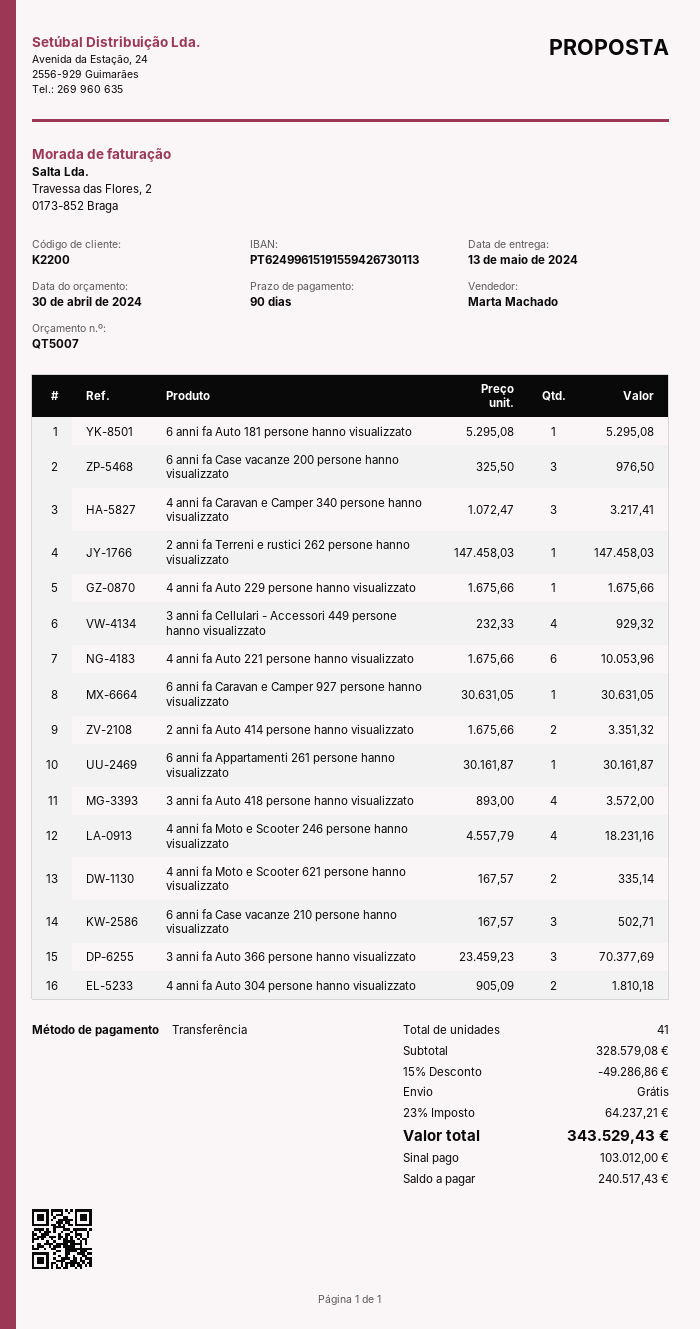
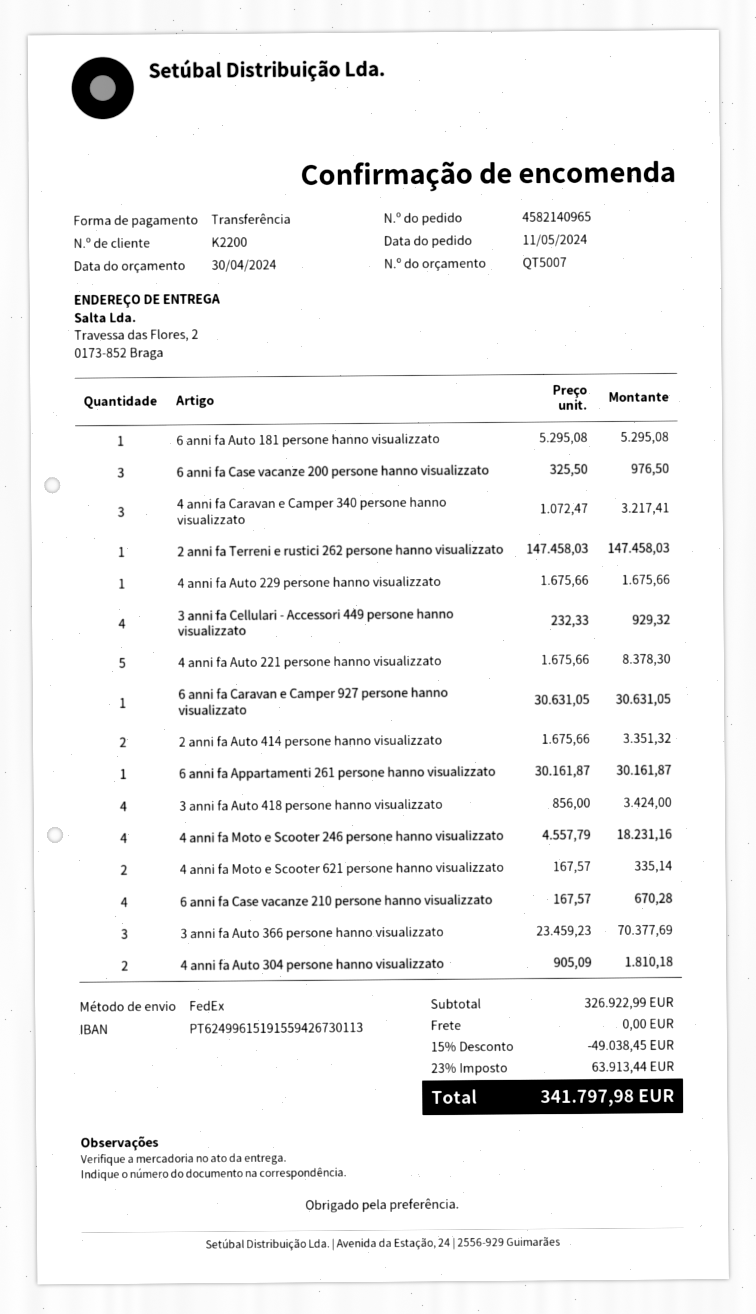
4 anni fa Auto 221 persone hanno visualizzato: 6 x 1675.66 = 10053.96 -> 5 x 1675.66 = 8378.30
3 anni fa Auto 418 persone hanno visualizzato: 4 x 893.00 = 3572.00 -> 4 x 856.00 = 3424.00
6 anni fa Case vacanze 210 persone hanno visualizzato: 3 x 167.57 = 502.71 -> 4 x 167.57 = 670.28
subtotal: 328579.08 -> 326922.99
discount: 15% = 49286.86 -> 15% = 49038.45
tax: 23% = 64237.21 -> 23% = 63913.44
total: 343529.43 -> 341797.98

